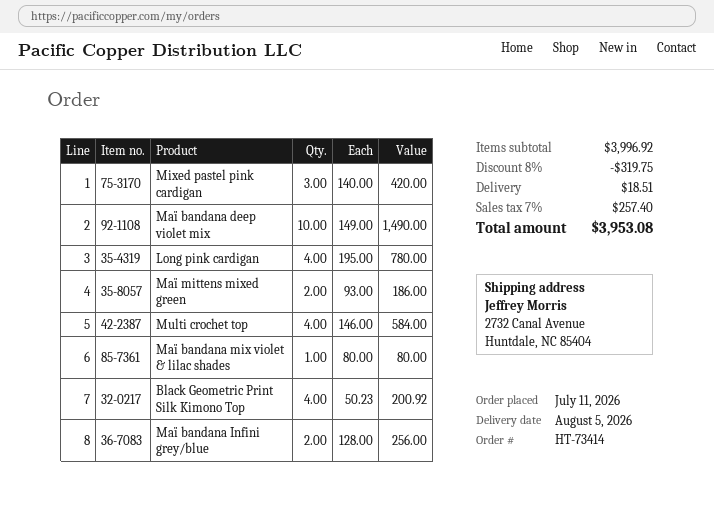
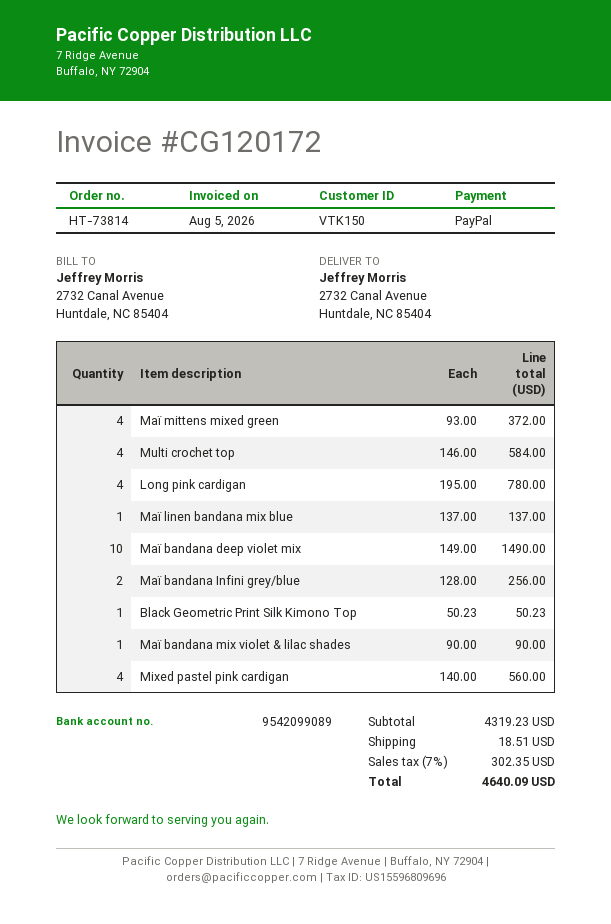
order number: HT-73414 -> HT-73814
Mixed pastel pink cardigan: 3 x 140.00 = 420.00 -> 4 x 140.00 = 560.00
Maï mittens mixed green: 2 x 93.00 = 186.00 -> 4 x 93.00 = 372.00
Maï bandana mix violet & lilac shades: 1 x 80.00 = 80.00 -> 1 x 90.00 = 90.00
Black Geometric Print Silk Kimono Top: 4 x 50.23 = 200.92 -> 1 x 50.23 = 50.23
Maï linen bandana mix blue: none -> 1 x 137.00 = 137.00
subtotal: 3996.92 -> 4319.23
discount: 8% = 319.75 -> none
tax: 7% = 257.40 -> 7% = 302.35
total: 3953.08 -> 4640.09

